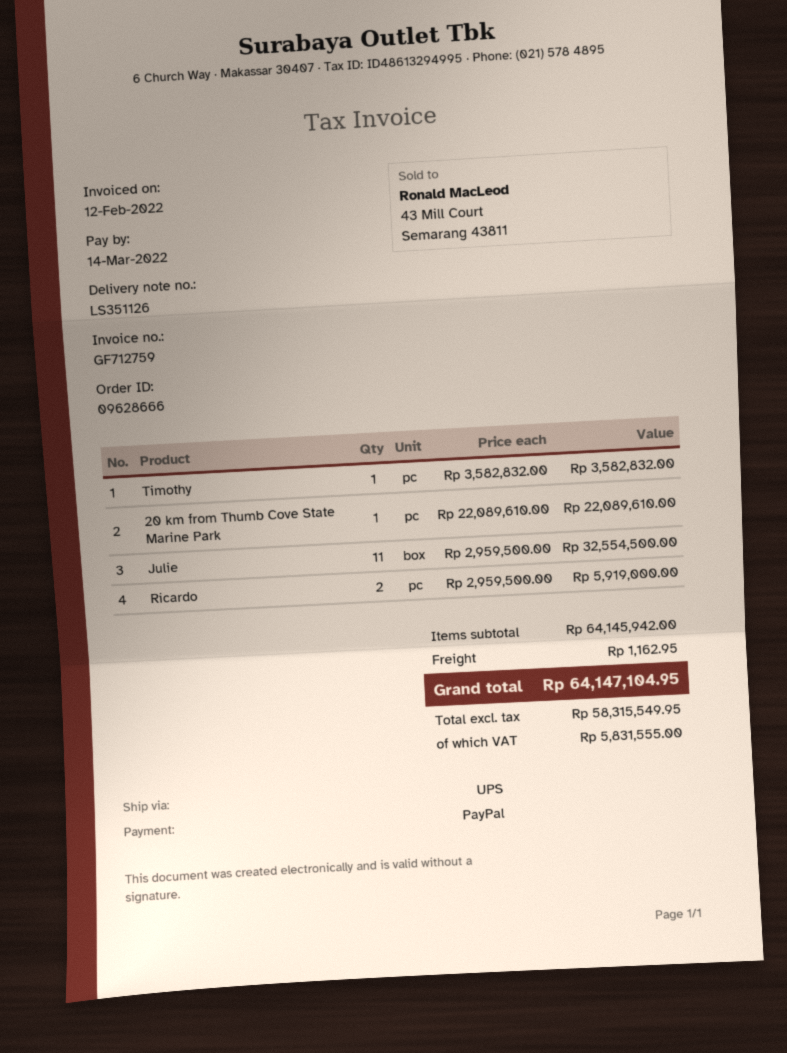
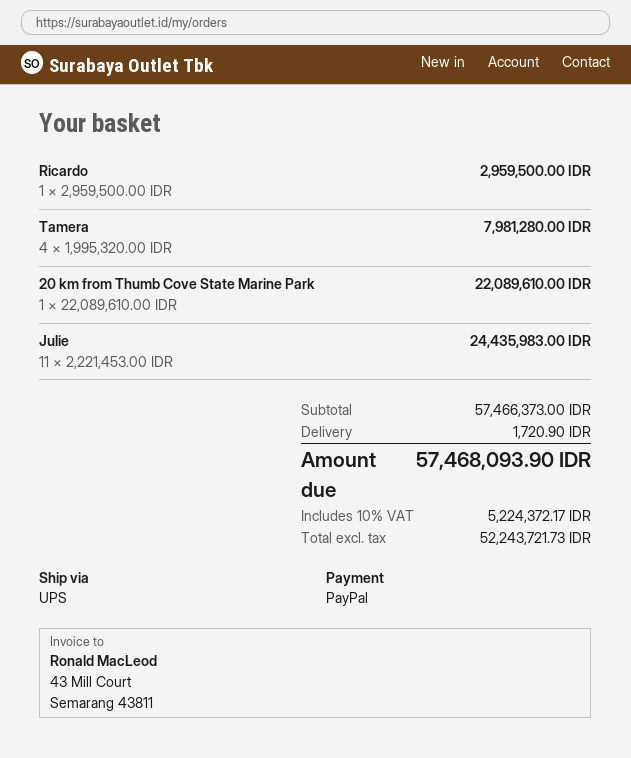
Timothy: 1 x 3582832.00 = 3582832.00 -> none
Julie: 11 x 2959500.00 = 32554500.00 -> 11 x 2221453.00 = 24435983.00
Ricardo: 2 x 2959500.00 = 5919000.00 -> 1 x 2959500.00 = 2959500.00
Tamera: none -> 4 x 1995320.00 = 7981280.00
subtotal: 64145942.00 -> 57466373.00
shipping: 1162.95 -> 1720.90
net: 58315549.95 -> 52243721.73
tax: 5831555.00 -> 5224372.17
total: 64147104.95 -> 57468093.90

